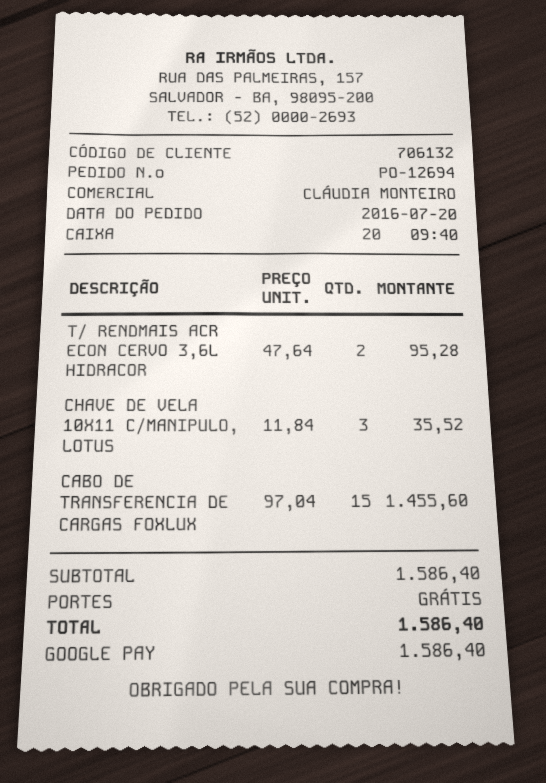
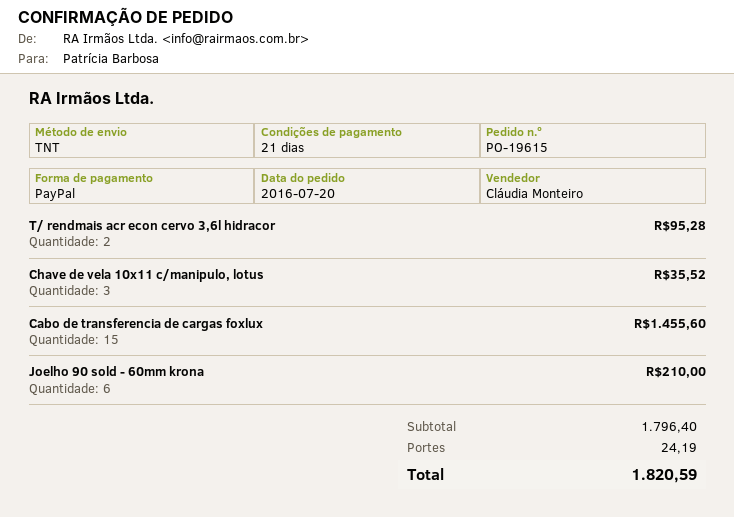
order number: PO-12694 -> PO-19615
payment method: Google Pay -> PayPal
Joelho 90 sold - 60mm krona: none -> 6 for 210.00
subtotal: 1586.40 -> 1796.40
shipping: 0.00 -> 24.19
total: 1586.40 -> 1820.59

